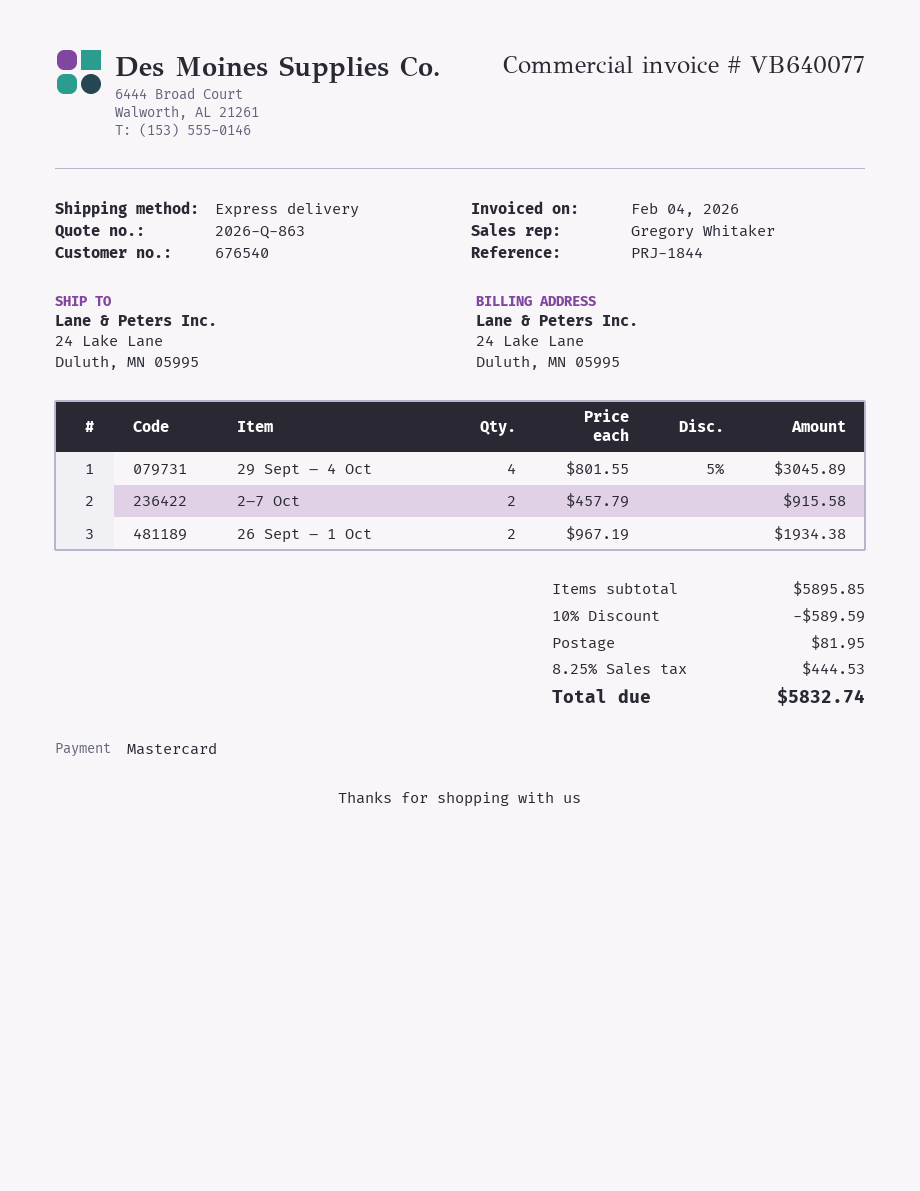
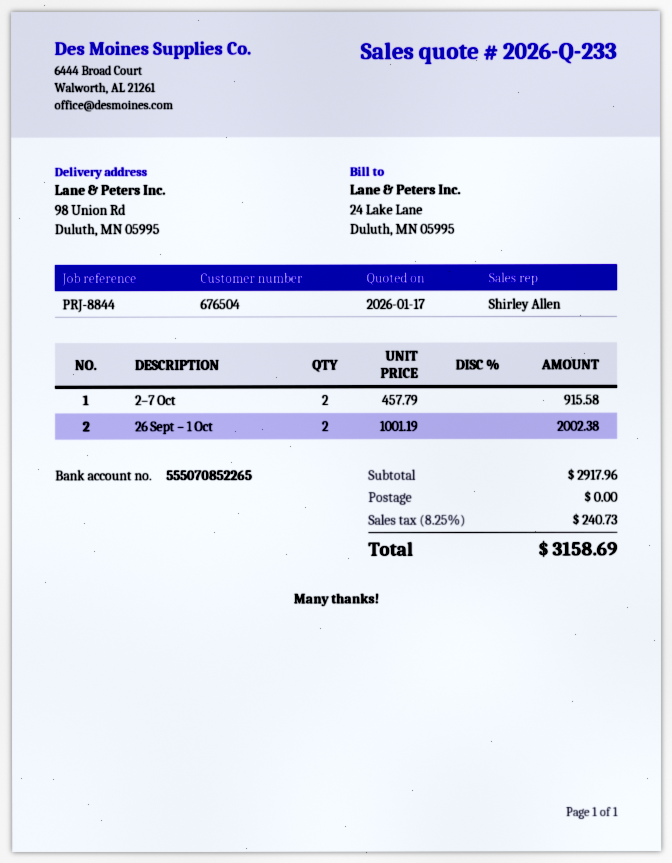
quote number: 2026-Q-863 -> 2026-Q-233
customer number: 676540 -> 676504
reference: PRJ-1844 -> PRJ-8844
sales rep: Gregory Whitaker -> Shirley Allen
ship to: 24 Lake Lane, Duluth, MN 05995 -> 98 Union Rd, Duluth, MN 05995
29 Sept – 4 Oct: 4 x 801.55 - 5% = 3045.89 -> none
26 Sept – 1 Oct: 2 x 967.19 = 1934.38 -> 2 x 1001.19 = 2002.38
subtotal: 5895.85 -> 2917.96
discount: 10% = 589.59 -> none
shipping: 81.95 -> 0.00
tax: 8.25% = 444.53 -> 8.25% = 240.73
total: 5832.74 -> 3158.69

